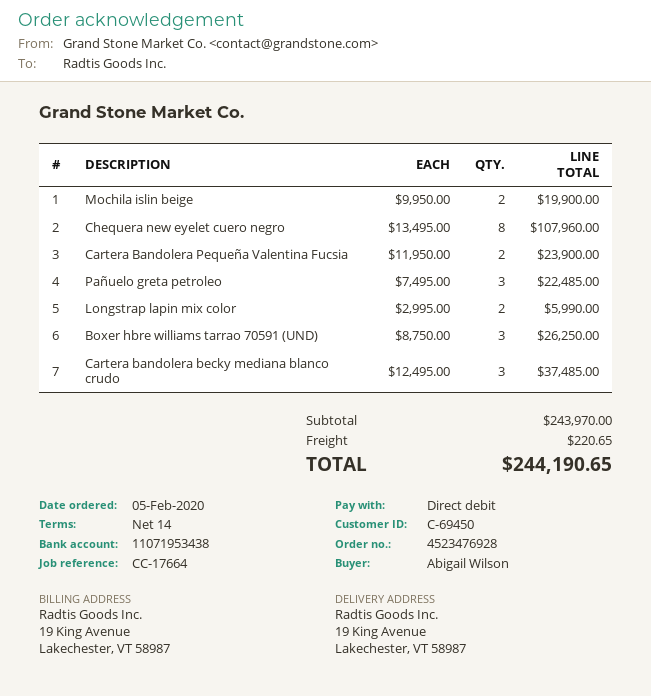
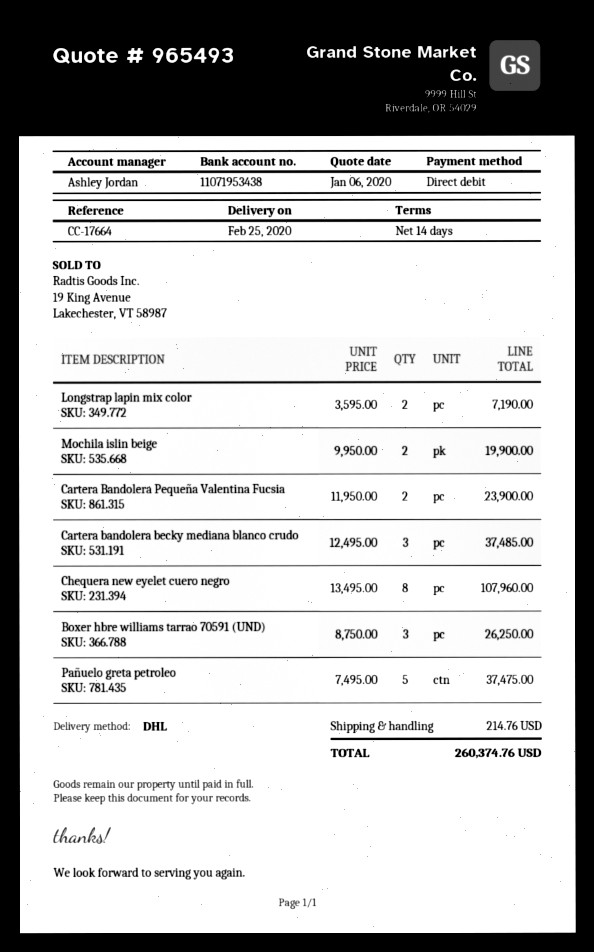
Pañuelo greta petroleo: 3 x 7495.00 = 22485.00 -> 5 x 7495.00 = 37475.00
Longstrap lapin mix color: 2 x 2995.00 = 5990.00 -> 2 x 3595.00 = 7190.00
shipping: 220.65 -> 214.76
total: 244190.65 -> 260374.76

